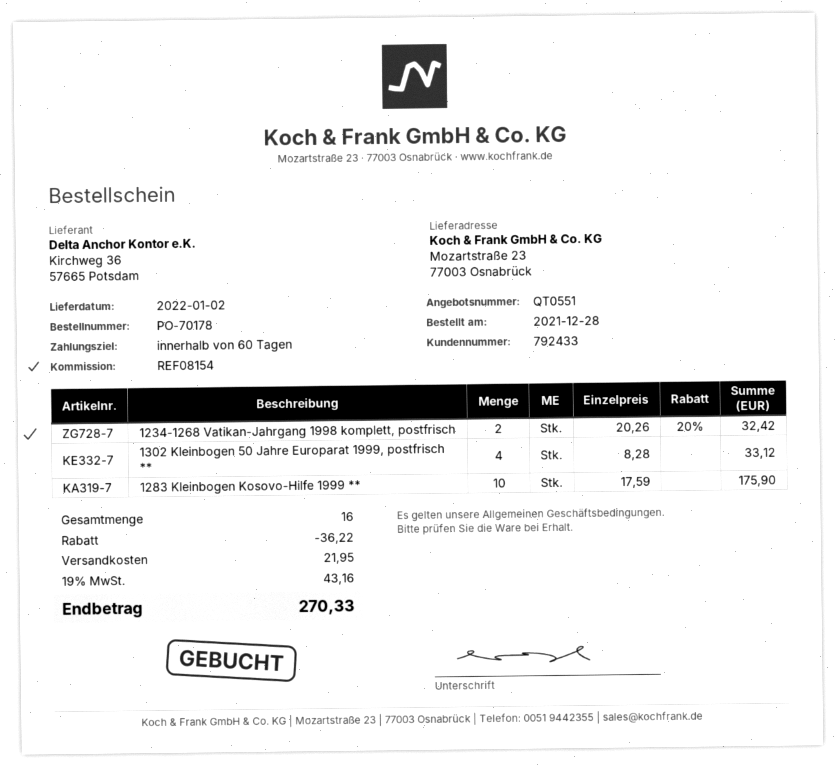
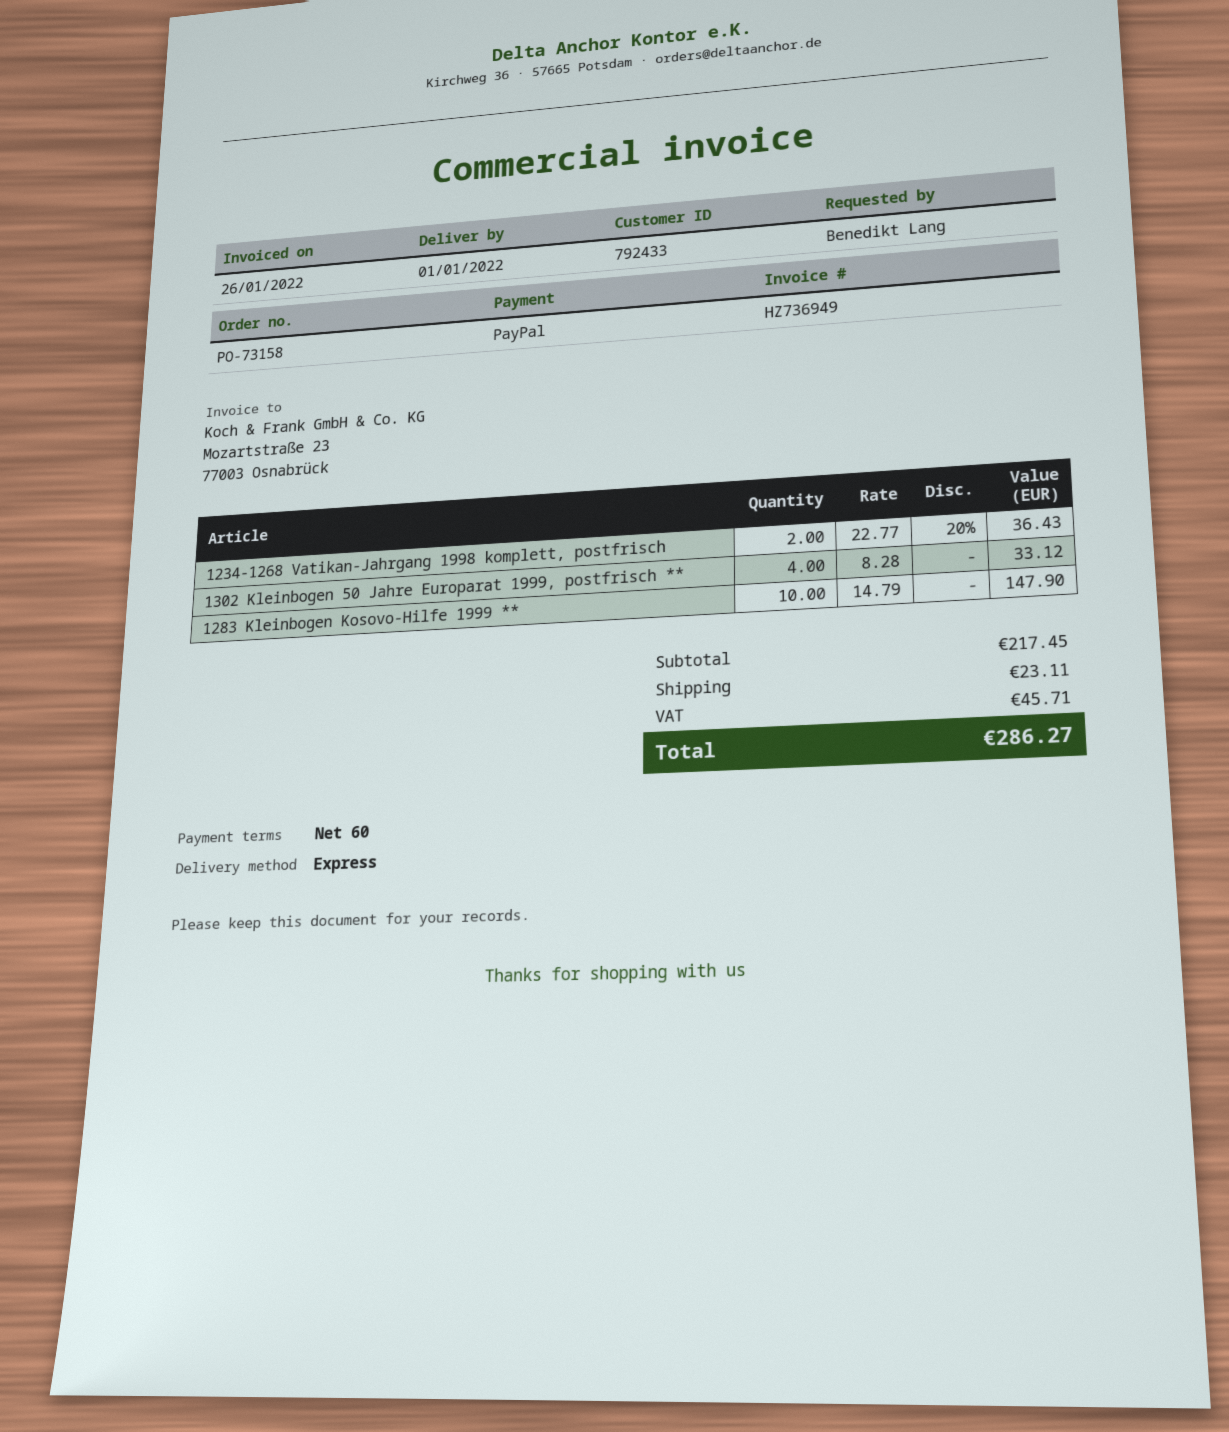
order number: PO-70178 -> PO-73158
delivery date: 2022-01-02 -> 2022-01-01
1234-1268 Vatikan-Jahrgang 1998 komplett, postfrisch: 2 x 20.26 - 20% = 32.42 -> 2 x 22.77 - 20% = 36.43
1283 Kleinbogen Kosovo-Hilfe 1999 **: 10 x 17.59 = 175.90 -> 10 x 14.79 = 147.90
discount: 36.22 -> none
shipping: 21.95 -> 23.11
tax: 43.16 -> 45.71
total: 270.33 -> 286.27

